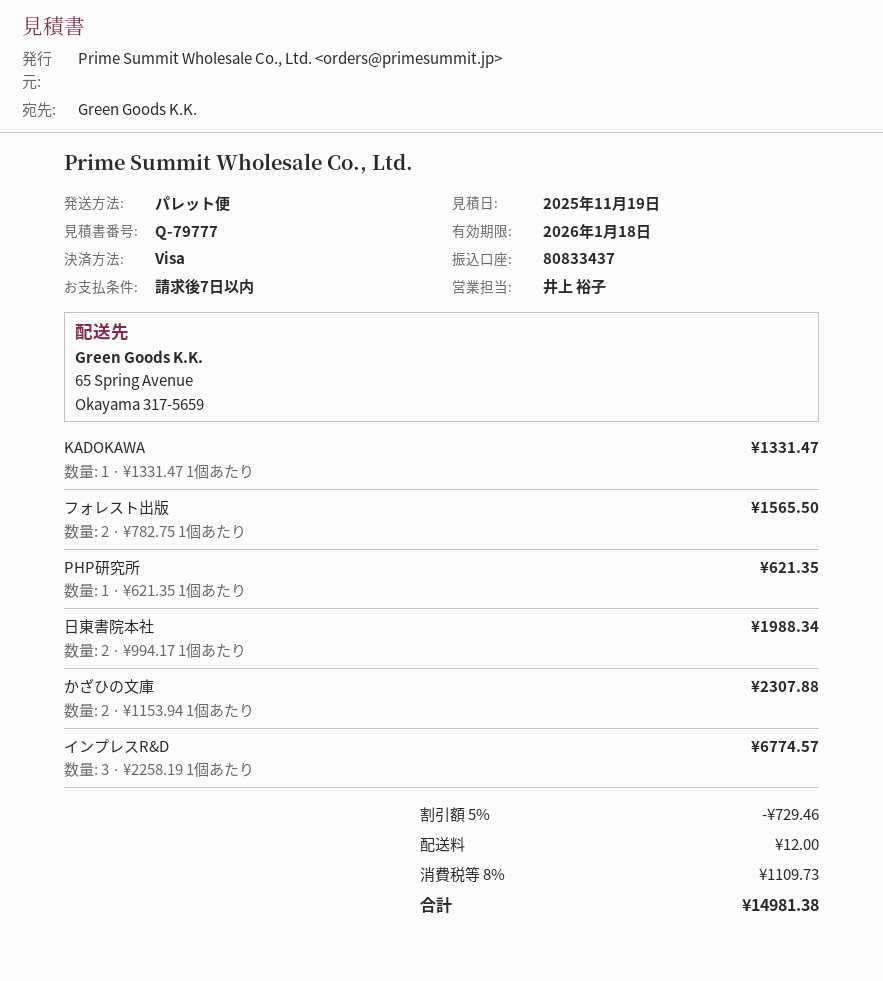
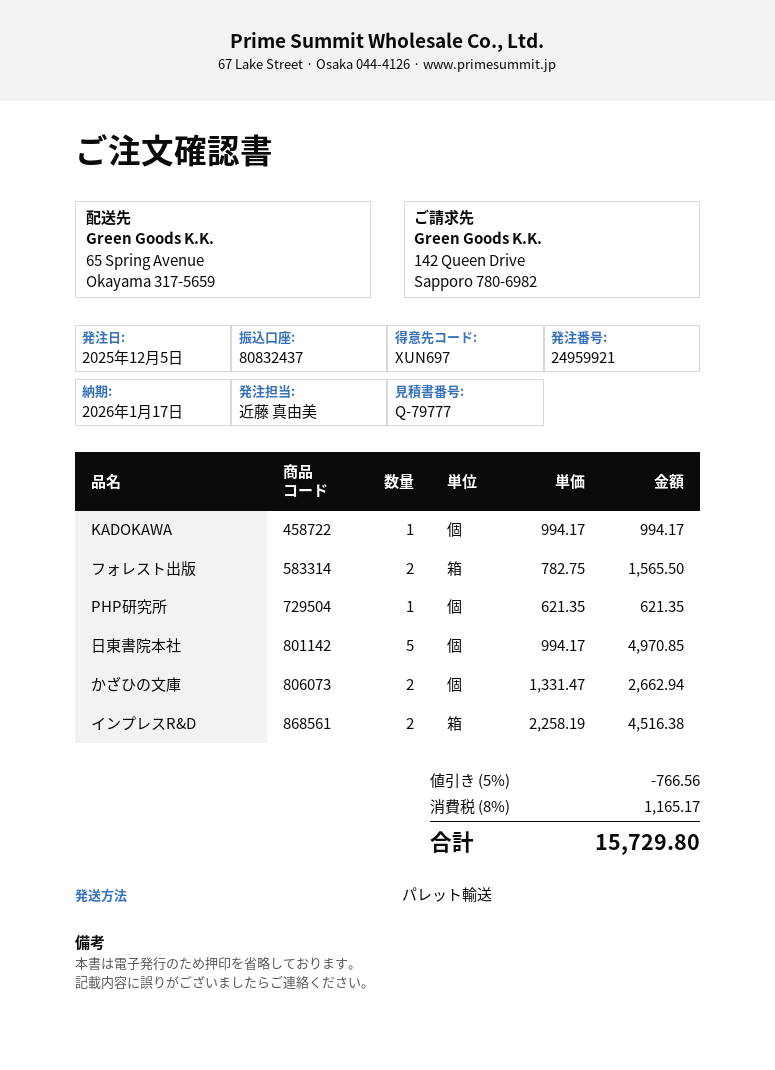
bank account: 80833437 -> 80832437
KADOKAWA: 1 x 1331.47 = 1331.47 -> 1 x 994.17 = 994.17
日東書院本社: 2 x 994.17 = 1988.34 -> 5 x 994.17 = 4970.85
かざひの文庫: 2 x 1153.94 = 2307.88 -> 2 x 1331.47 = 2662.94
インプレスR&D: 3 x 2258.19 = 6774.57 -> 2 x 2258.19 = 4516.38
discount: 5% = 729.46 -> 5% = 766.56
shipping: 12.00 -> none
tax: 8% = 1109.73 -> 8% = 1165.17
total: 14981.38 -> 15729.80

